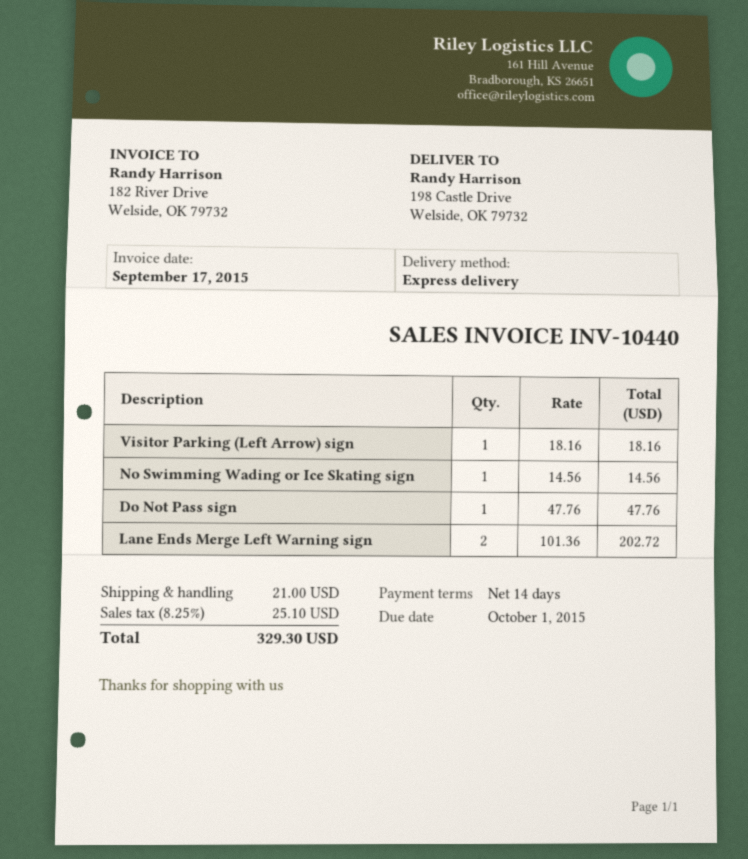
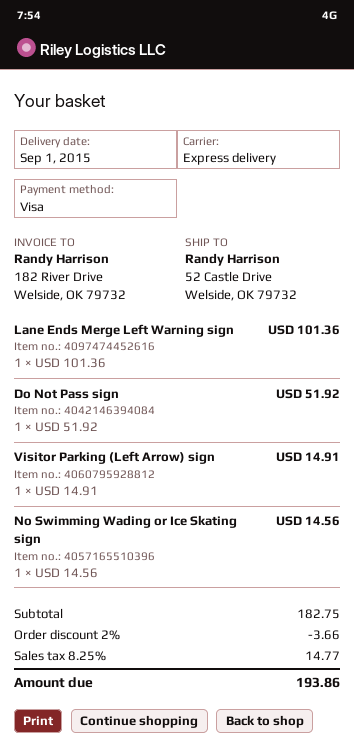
ship to: 198 Castle Drive, Welside, OK 79732 -> 52 Castle Drive, Welside, OK 79732
Visitor Parking (Left Arrow) sign: 1 x 18.16 = 18.16 -> 1 x 14.91 = 14.91
Do Not Pass sign: 1 x 47.76 = 47.76 -> 1 x 51.92 = 51.92
Lane Ends Merge Left Warning sign: 2 x 101.36 = 202.72 -> 1 x 101.36 = 101.36
discount: none -> 2% = 3.66
shipping: 21.00 -> none
tax: 8.25% = 25.10 -> 8.25% = 14.77
total: 329.30 -> 193.86

